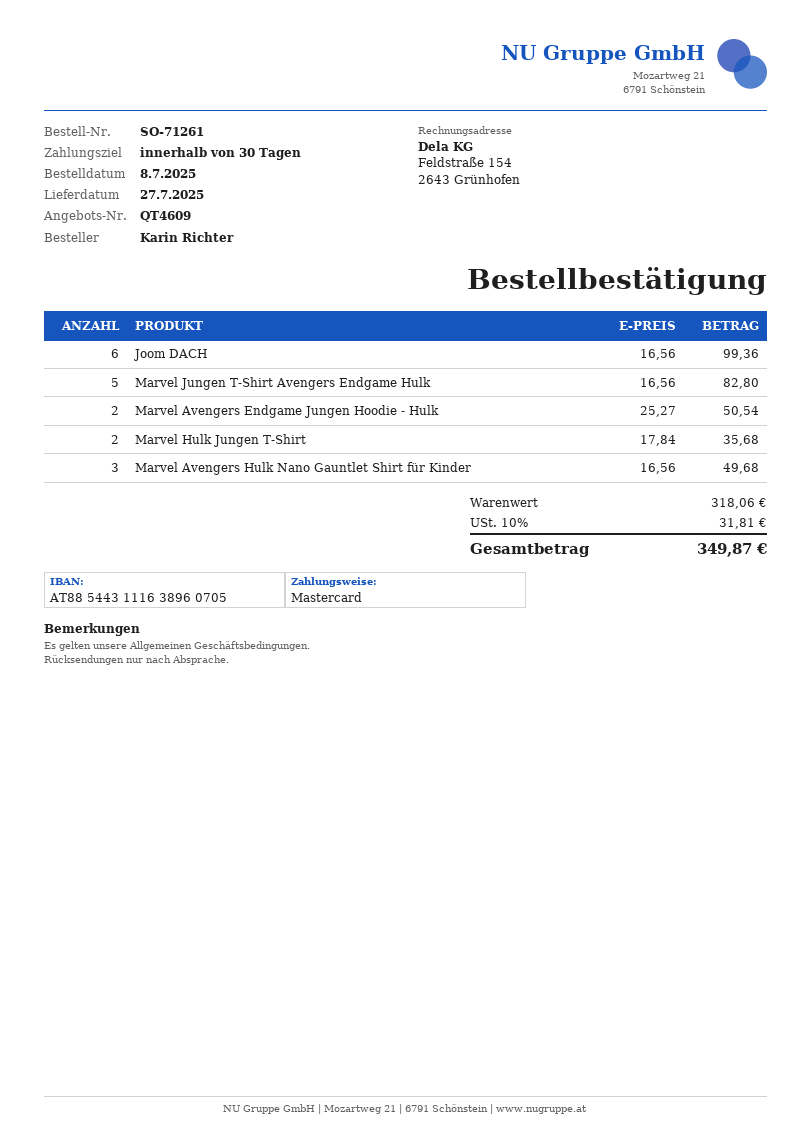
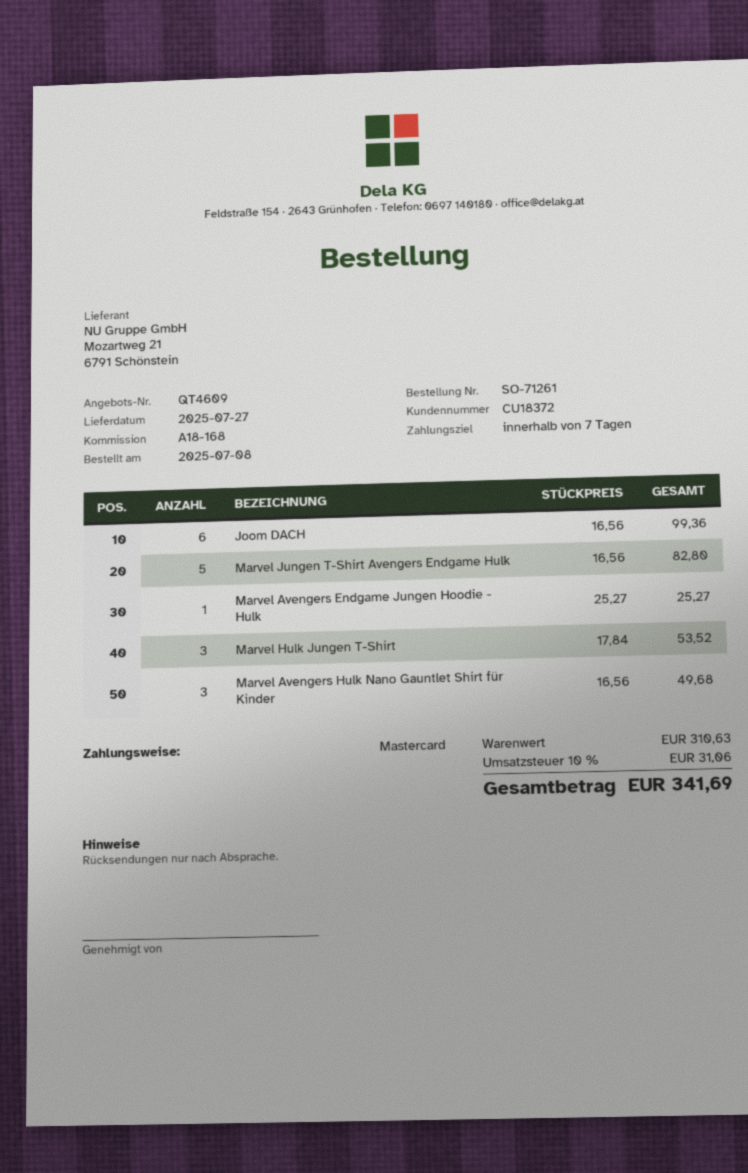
payment terms: 30 days -> 7 days
Marvel Avengers Endgame Jungen Hoodie - Hulk: 2 x 25.27 = 50.54 -> 1 x 25.27 = 25.27
Marvel Hulk Jungen T-Shirt: 2 x 17.84 = 35.68 -> 3 x 17.84 = 53.52
subtotal: 318.06 -> 310.63
tax: 10% = 31.81 -> 10% = 31.06
total: 349.87 -> 341.69

